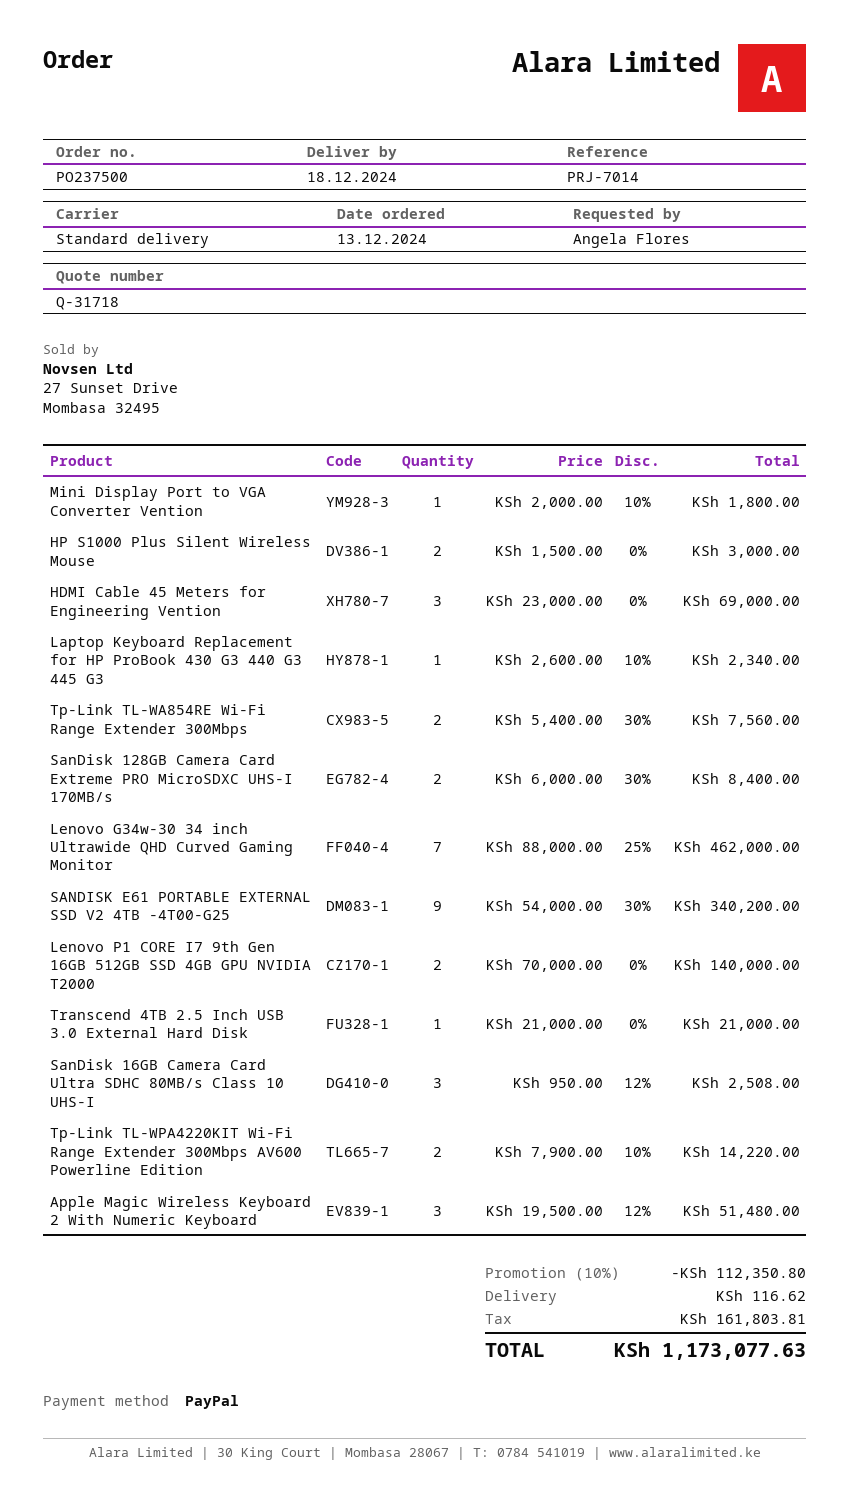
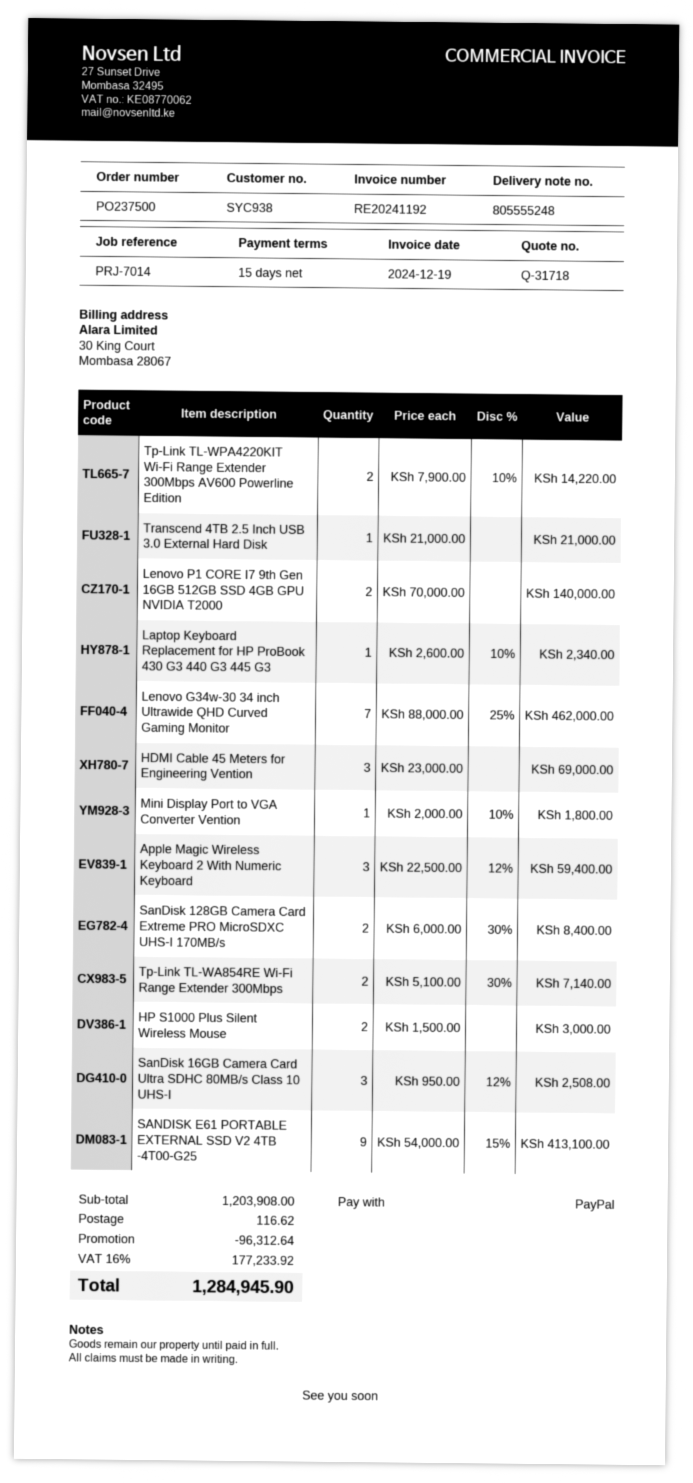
Tp-Link TL-WA854RE Wi-Fi Range Extender 300Mbps: 2 x 5400.00 - 30% = 7560.00 -> 2 x 5100.00 - 30% = 7140.00
SANDISK E61 PORTABLE EXTERNAL SSD V2 4TB -4T00-G25: 9 x 54000.00 - 30% = 340200.00 -> 9 x 54000.00 - 15% = 413100.00
Apple Magic Wireless Keyboard 2 With Numeric Keyboard: 3 x 19500.00 - 12% = 51480.00 -> 3 x 22500.00 - 12% = 59400.00
discount: 112350.80 -> 96312.64
tax: 161803.81 -> 177233.92
total: 1173077.63 -> 1284945.90

